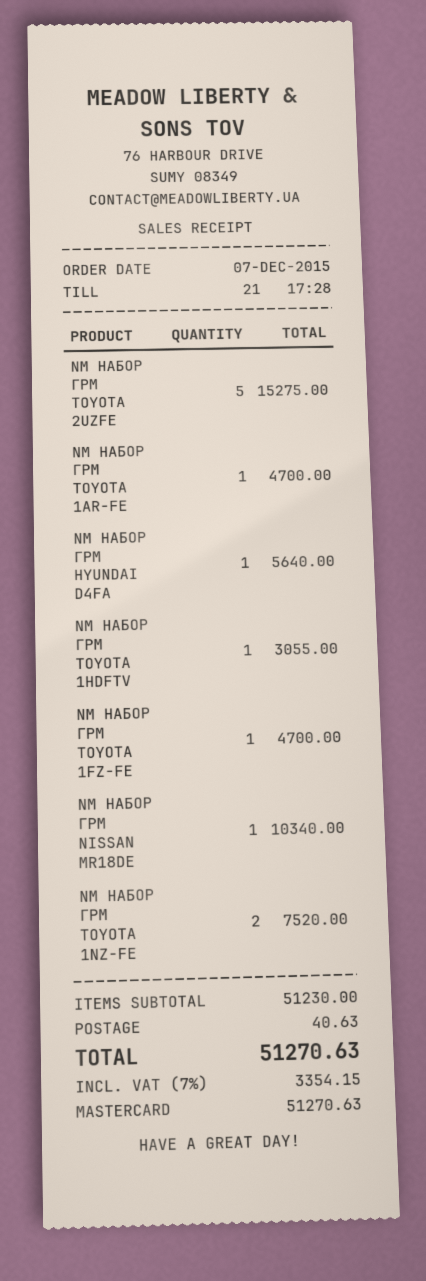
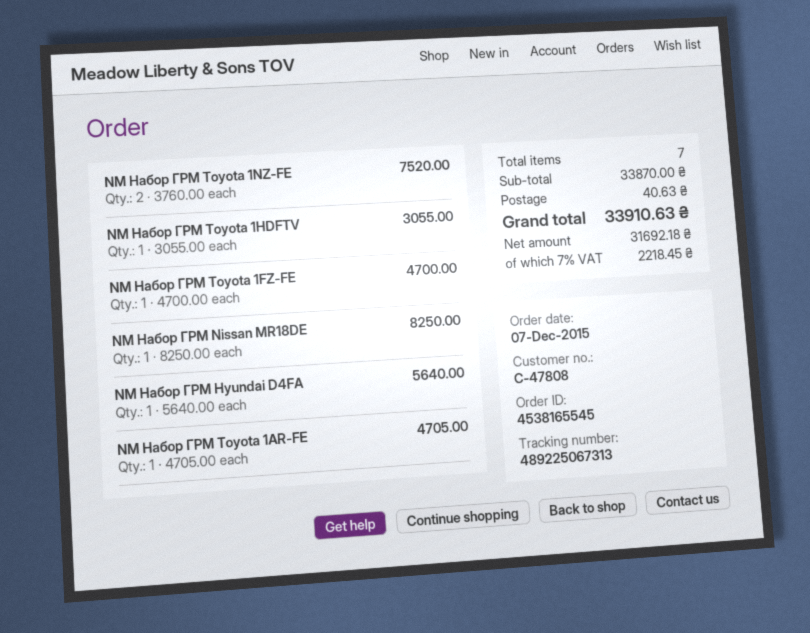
NM НАБОР ГРМ TOYOTA 2UZFE: 5 for 15275.00 -> none
NM НАБОР ГРМ TOYOTA 1AR-FE: 1 for 4700.00 -> 1 for 4705.00
NM НАБОР ГРМ NISSAN MR18DE: 1 for 10340.00 -> 1 for 8250.00
subtotal: 51230.00 -> 33870.00
tax: 7% = 3354.15 -> 7% = 2218.45
total: 51270.63 -> 33910.63

